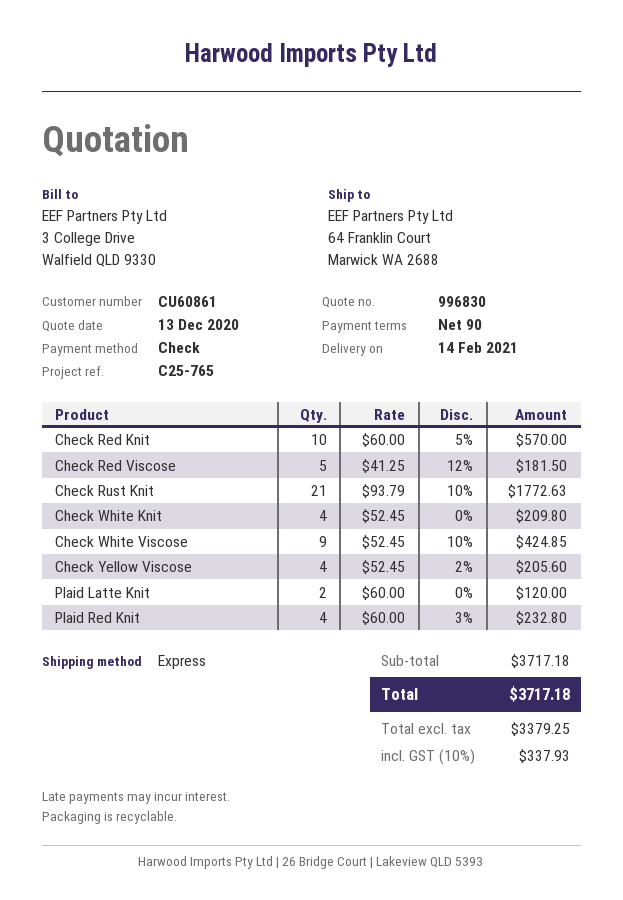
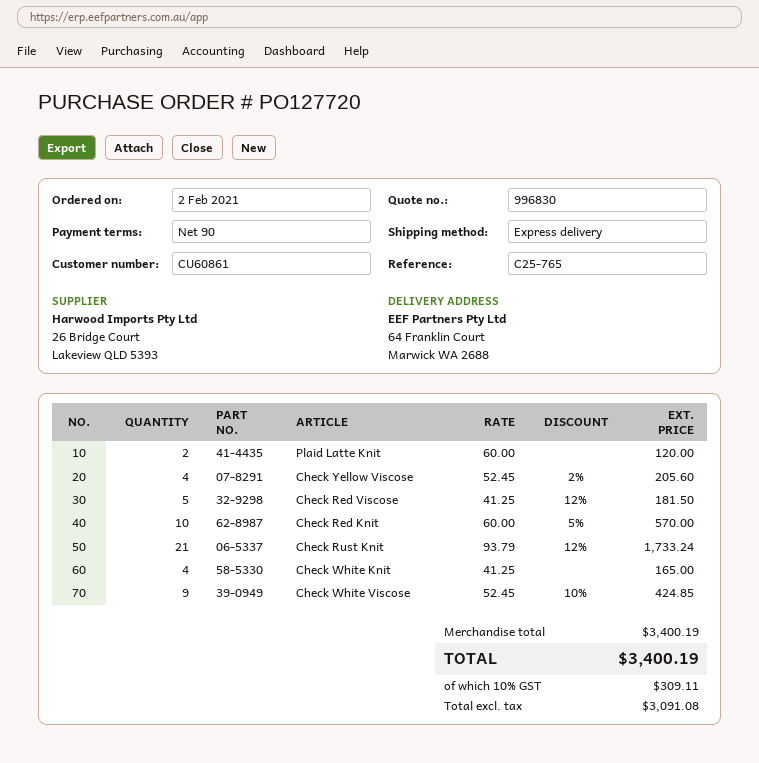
Check Rust Knit: 21 x 93.79 - 10% = 1772.63 -> 21 x 93.79 - 12% = 1733.24
Check White Knit: 4 x 52.45 = 209.80 -> 4 x 41.25 = 165.00
Plaid Red Knit: 4 x 60.00 - 3% = 232.80 -> none
subtotal: 3717.18 -> 3400.19
net: 3379.25 -> 3091.08
tax: 10% = 337.93 -> 10% = 309.11
total: 3717.18 -> 3400.19

